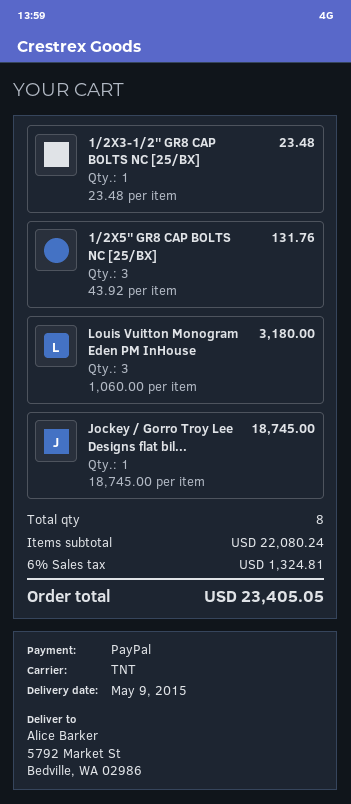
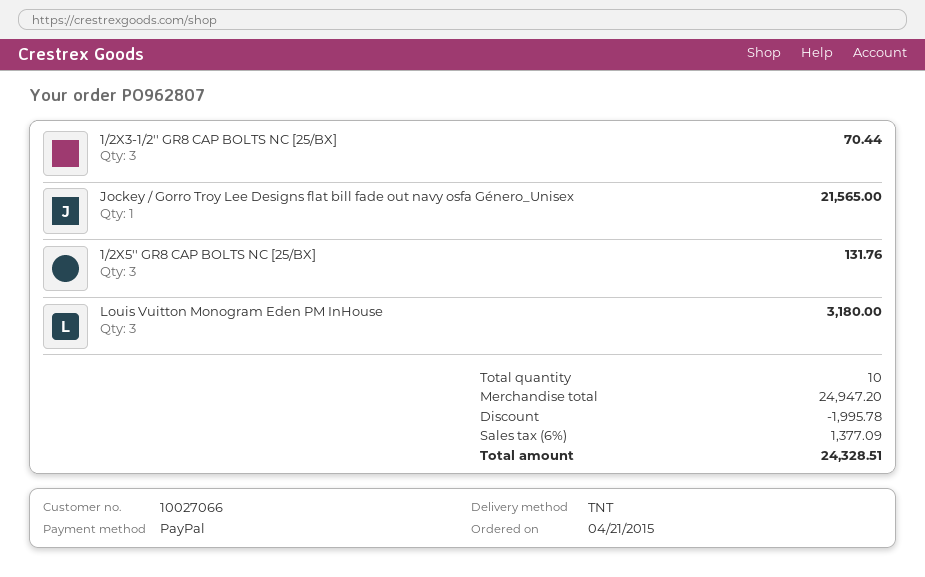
1/2X3-1/2'' GR8 CAP BOLTS NC [25/BX]: 1 for 23.48 -> 3 for 70.44
Jockey / Gorro Troy Lee Designs flat bil...: 1 for 18745.00 -> 1 for 21565.00
total quantity: 8 -> 10
subtotal: 22080.24 -> 24947.20
discount: none -> 1995.78
tax: 6% = 1324.81 -> 6% = 1377.09
total: 23405.05 -> 24328.51

